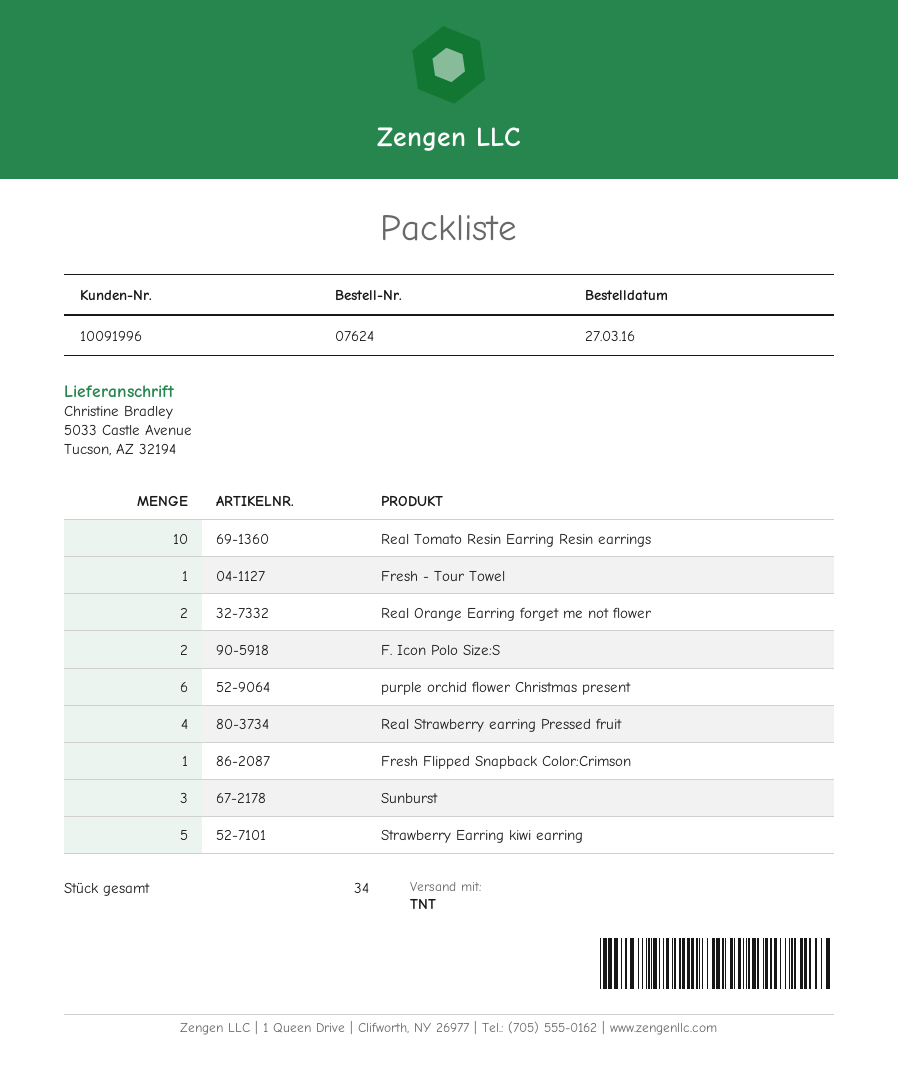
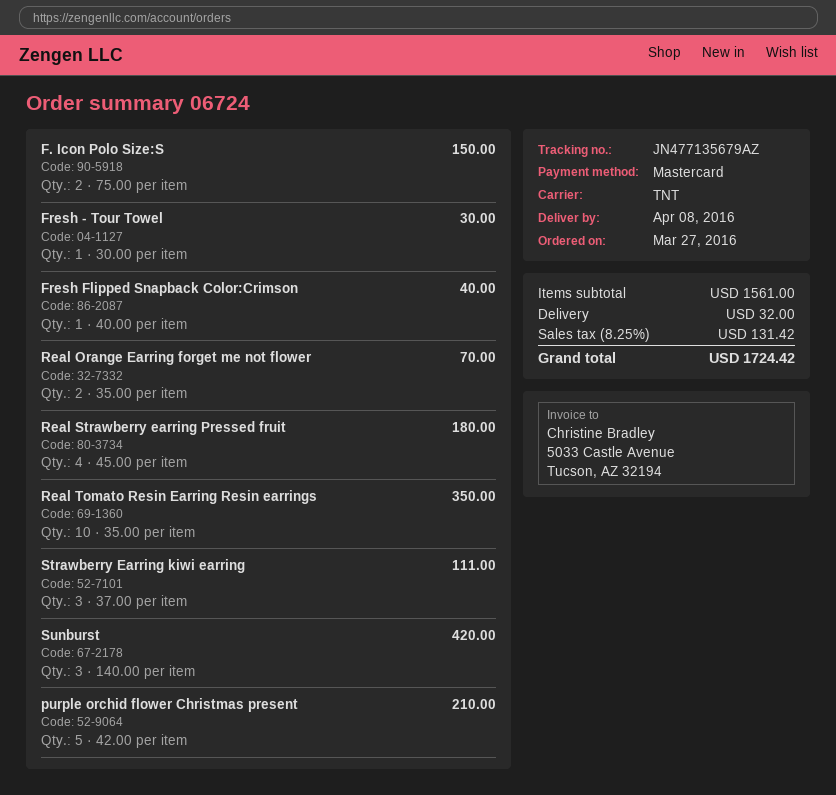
order number: 07624 -> 06724
purple orchid flower Christmas present: 6 -> 5
Strawberry Earring kiwi earring: 5 -> 3

